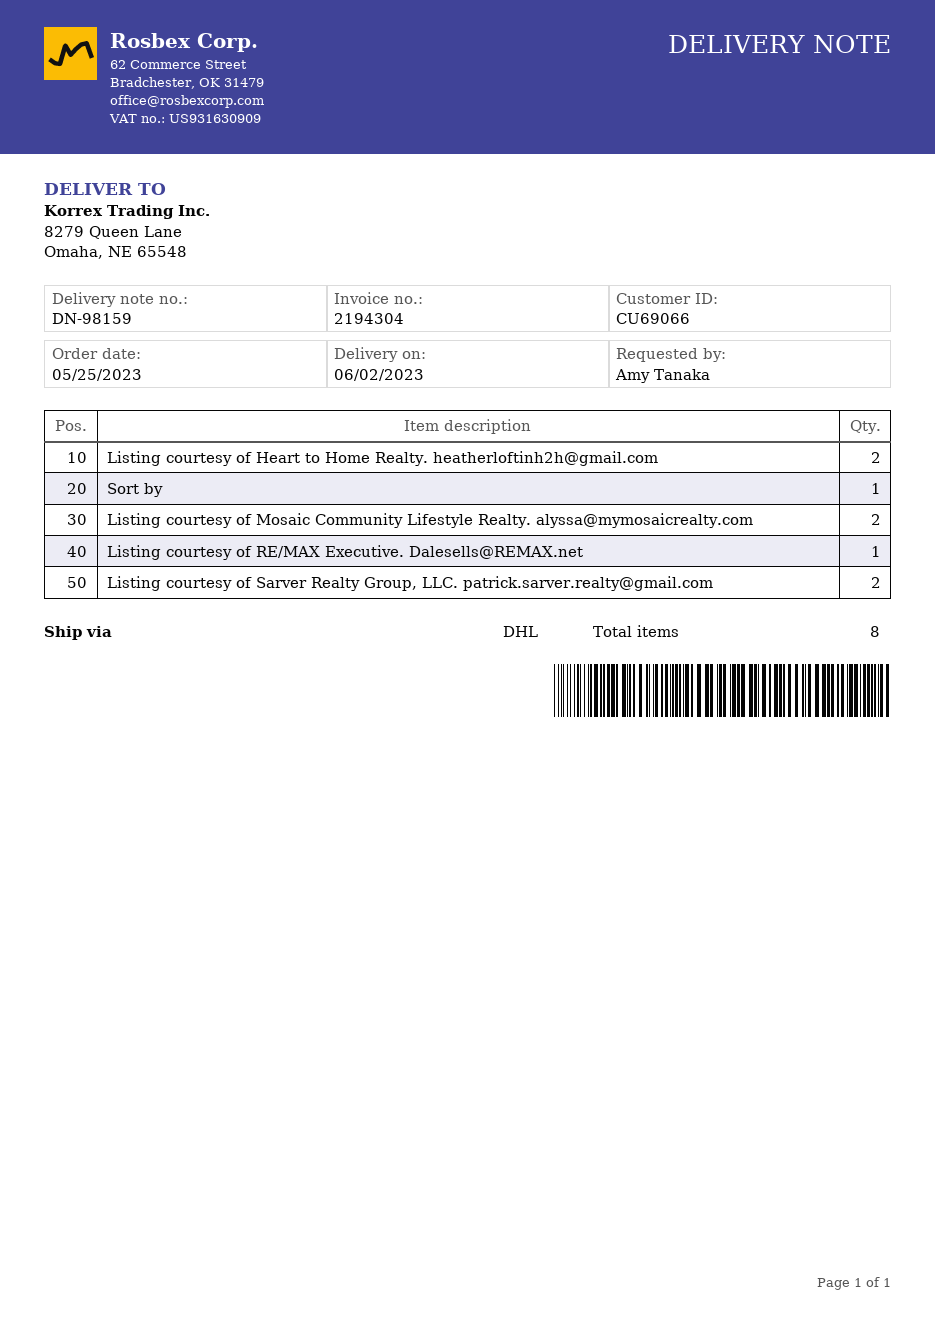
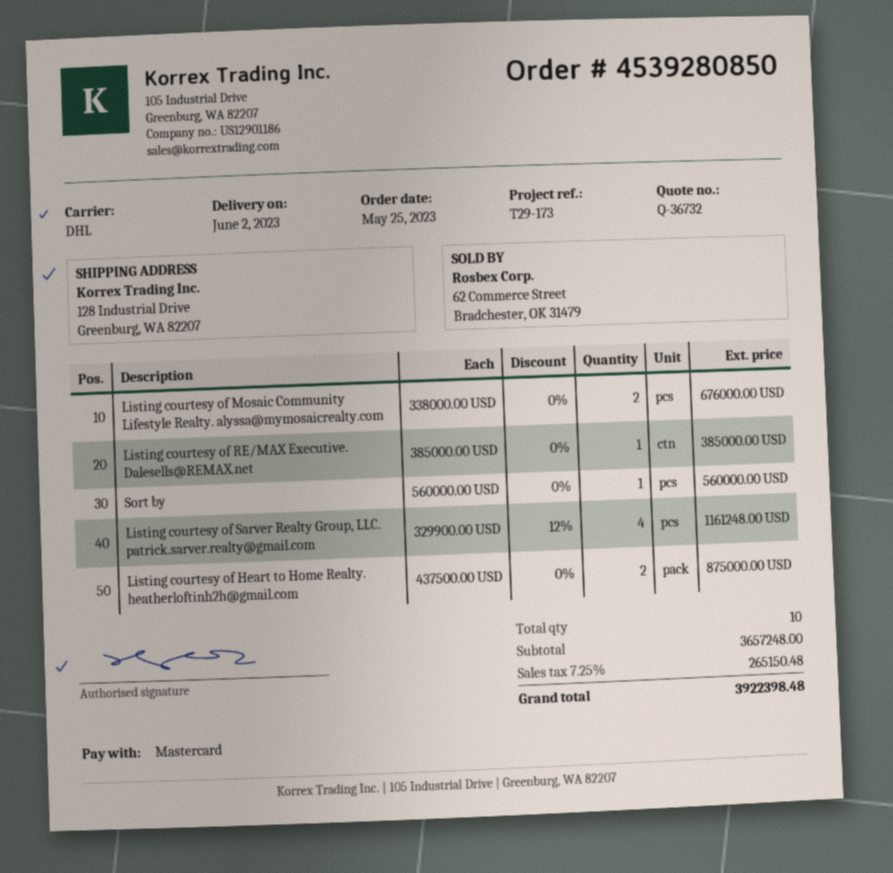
ship to: 8279 Queen Lane, Omaha, NE 65548 -> 128 Industrial Drive, Greenburg, WA 82207
Listing courtesy of Sarver Realty Group, LLC. patrick.sarver.realty@gmail.com: 2 -> 4
total quantity: 8 -> 10

